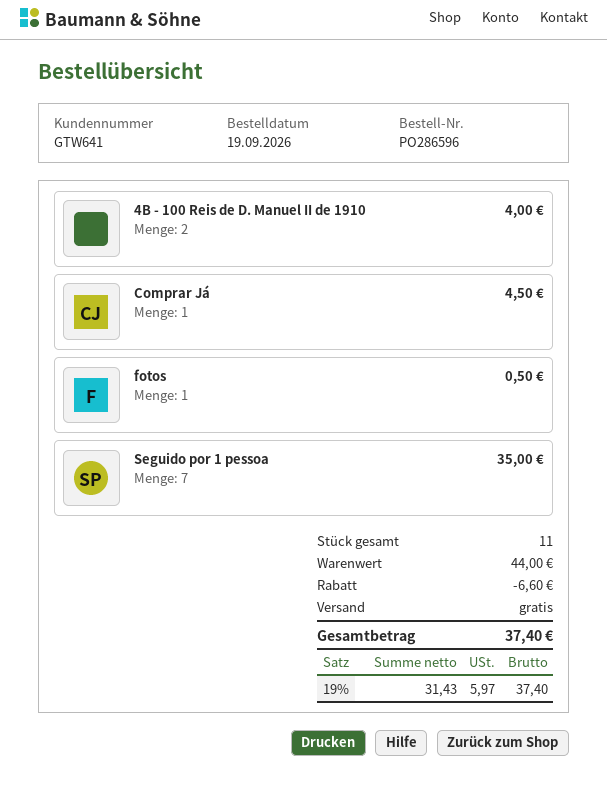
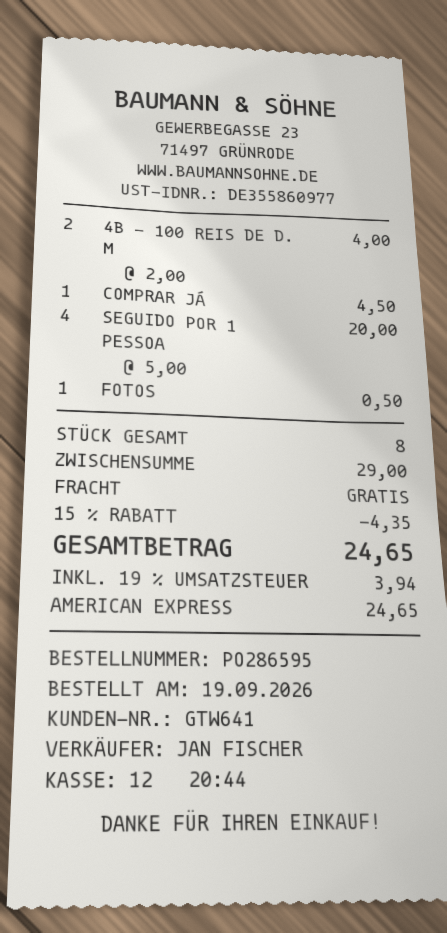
order number: PO286596 -> PO286595
Seguido por 1 pessoa: 7 for 35.00 -> 4 for 20.00
total quantity: 11 -> 8
subtotal: 44.00 -> 29.00
discount: 6.60 -> 4.35
tax: 19% = 5.97 -> 19% = 3.94
total: 37.40 -> 24.65

